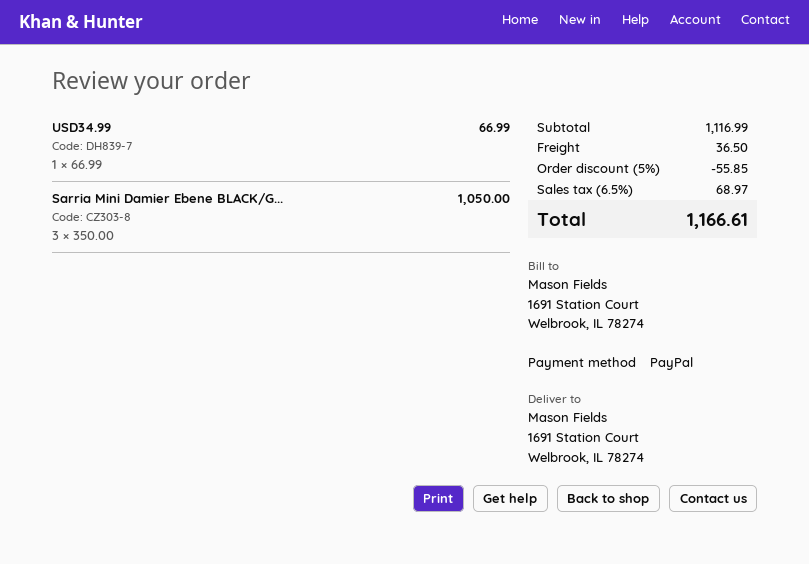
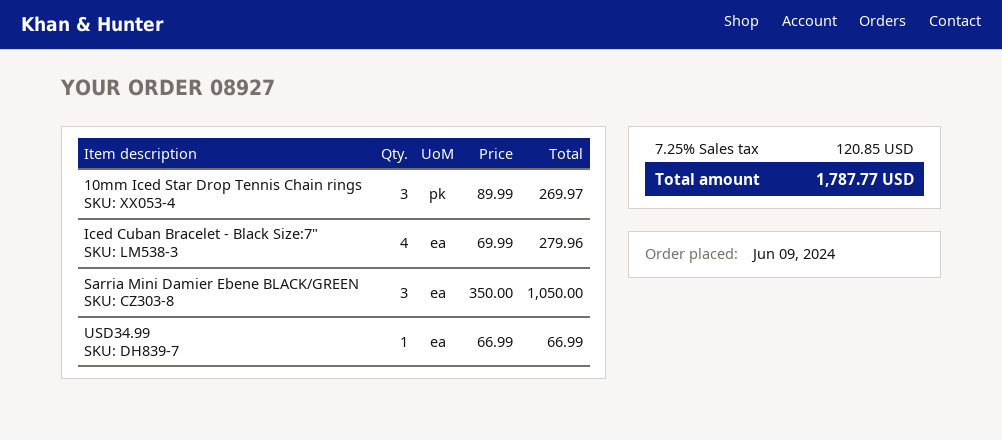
10mm Iced Star Drop Tennis Chain rings: none -> 3 x 89.99 = 269.97
Iced Cuban Bracelet - Black Size:7": none -> 4 x 69.99 = 279.96
discount: 5% = 55.85 -> none
shipping: 36.50 -> none
tax: 6.5% = 68.97 -> 7.25% = 120.85
total: 1166.61 -> 1787.77

